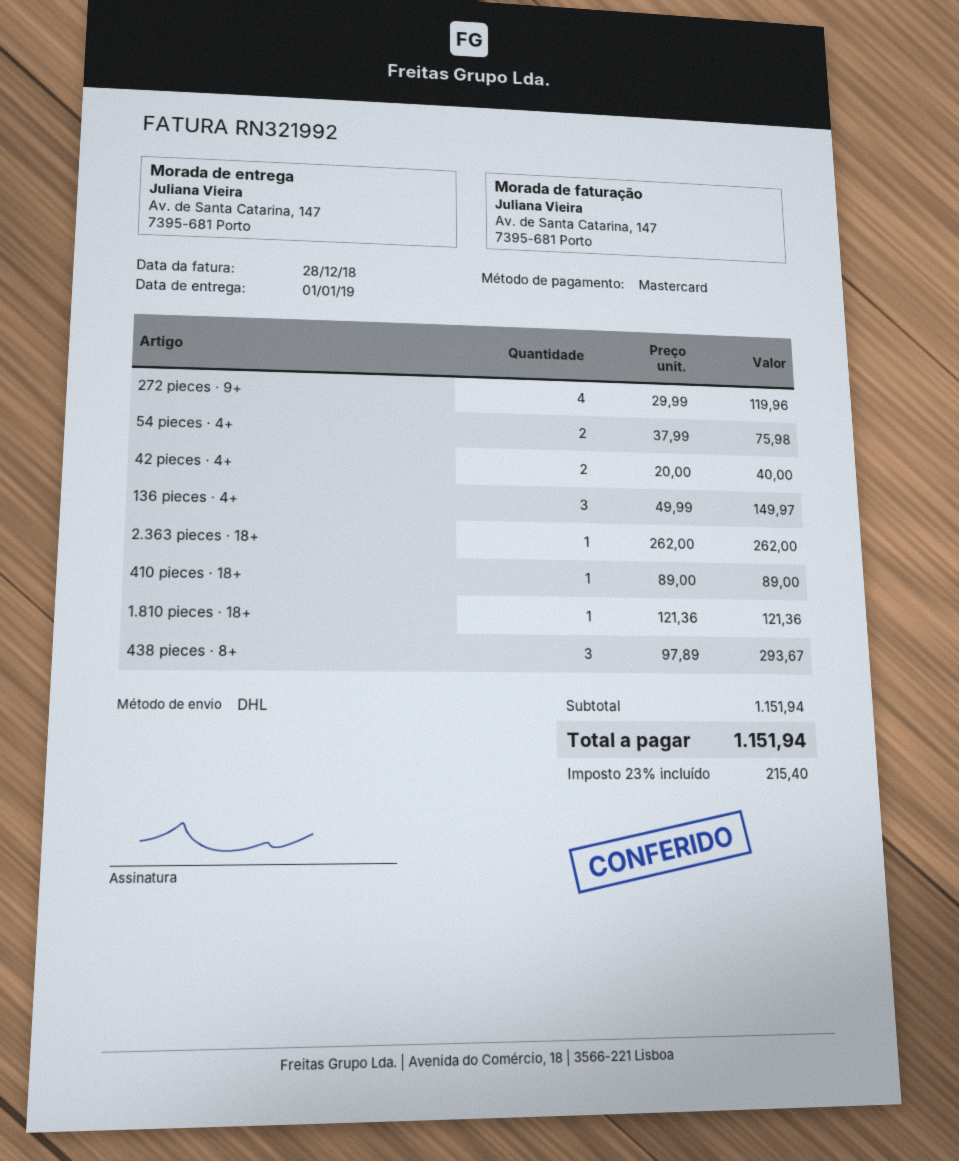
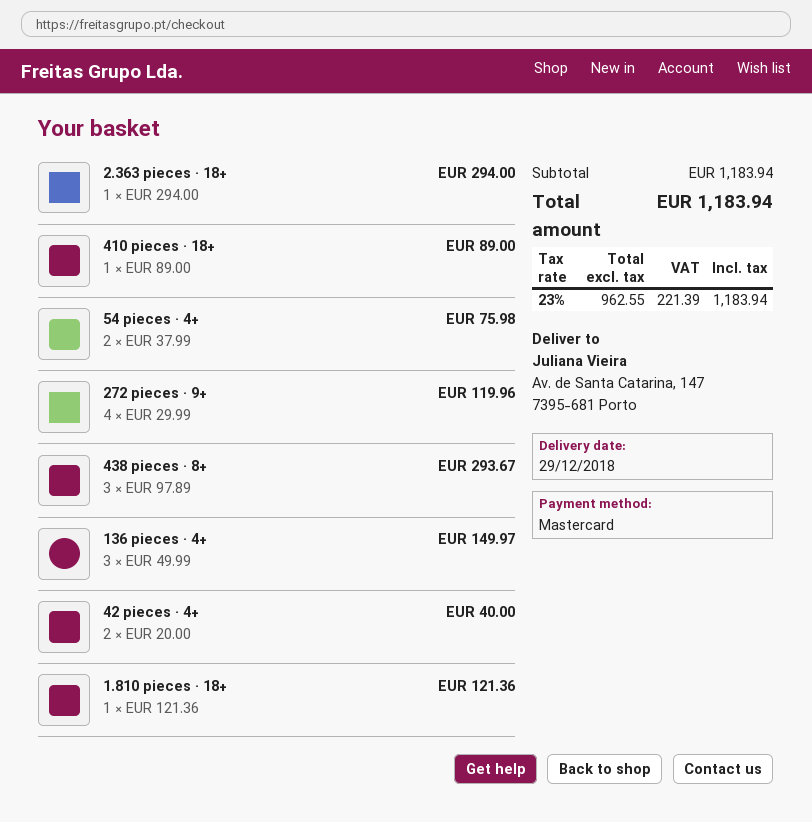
delivery date: 2019-01-01 -> 2018-12-29
2.363 pieces · 18+: 1 x 262.00 = 262.00 -> 1 x 294.00 = 294.00
subtotal: 1151.94 -> 1183.94
tax: 23% = 215.40 -> 23% = 221.39
total: 1151.94 -> 1183.94

